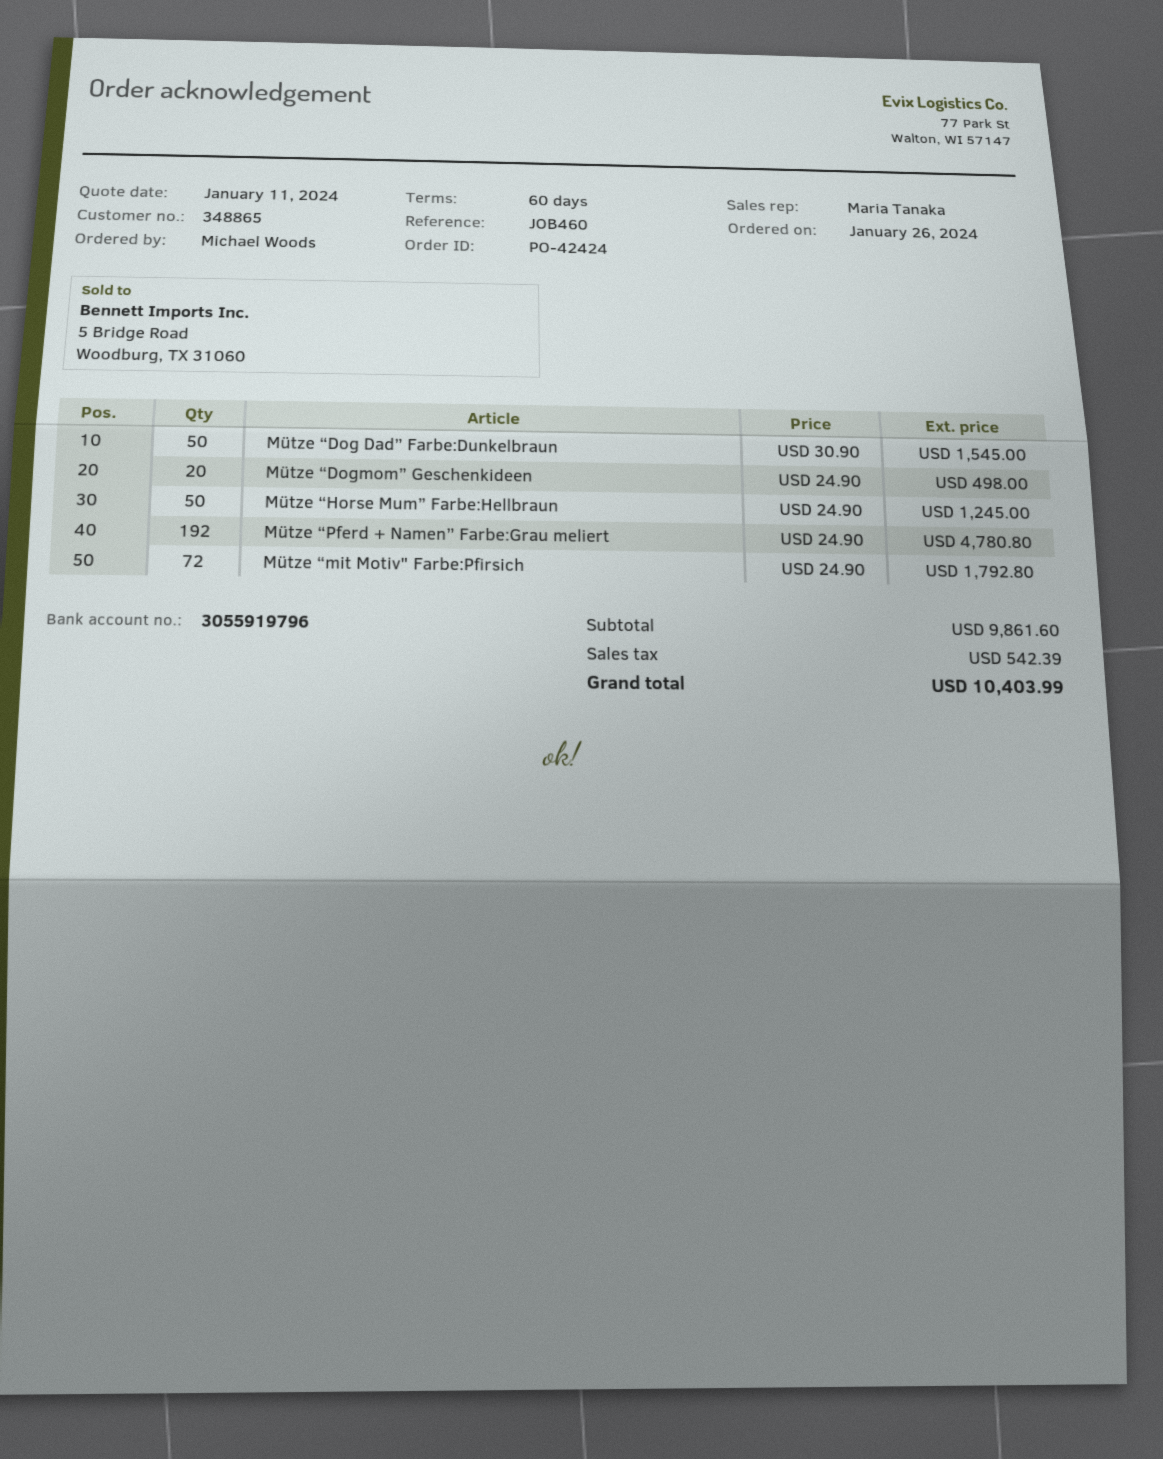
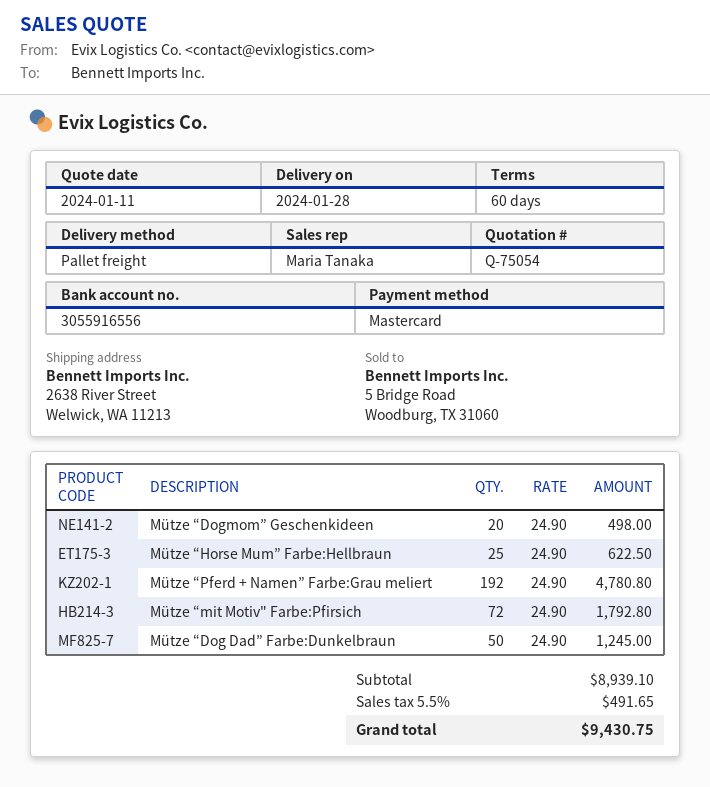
bank account: 3055919796 -> 3055916556
Mütze “Dog Dad” Farbe:Dunkelbraun: 50 x 30.90 = 1545.00 -> 50 x 24.90 = 1245.00
Mütze “Horse Mum” Farbe:Hellbraun: 50 x 24.90 = 1245.00 -> 25 x 24.90 = 622.50
subtotal: 9861.60 -> 8939.10
tax: 542.39 -> 491.65
total: 10403.99 -> 9430.75

